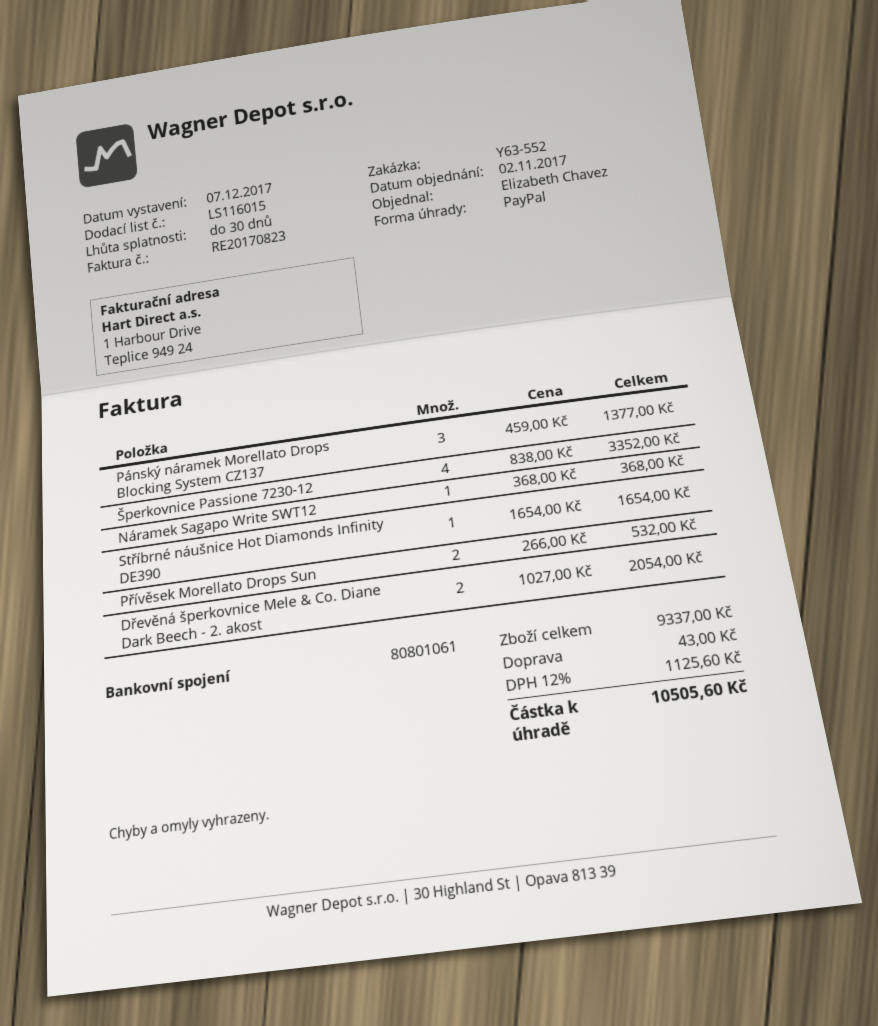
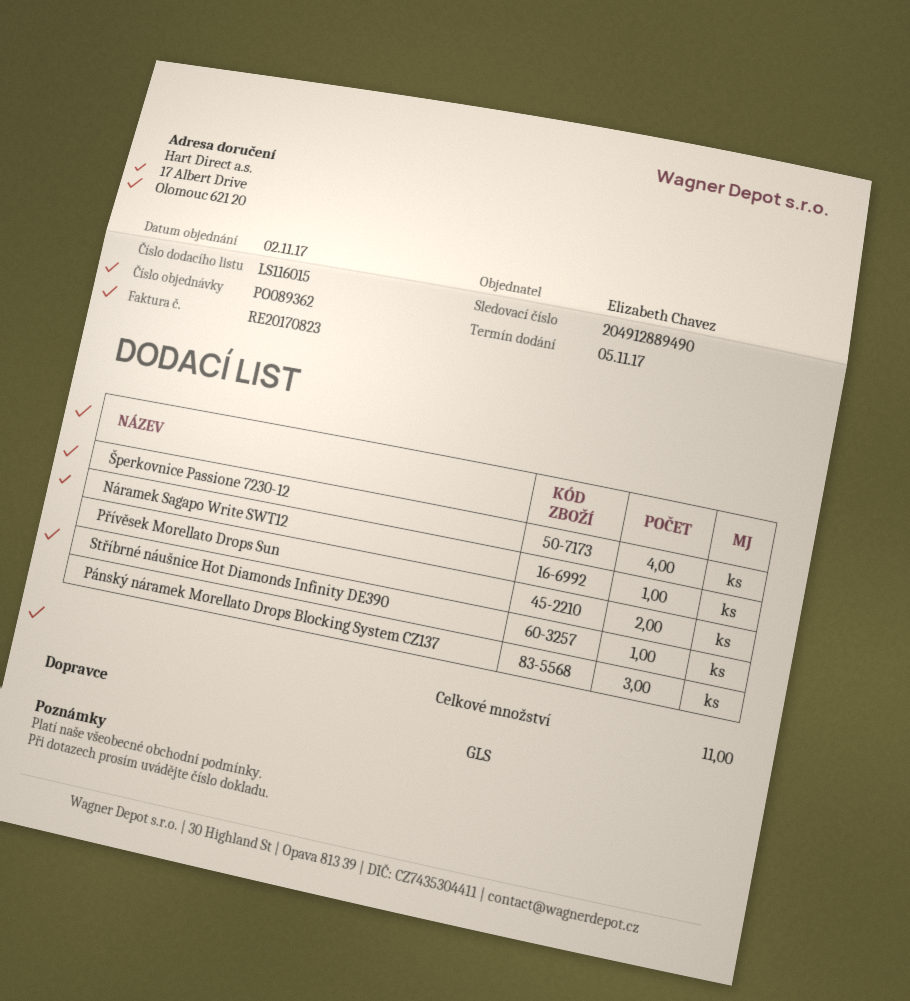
Dřevěná šperkovnice Mele & Co. Diane Dark Beech - 2. akost: 2 -> none

